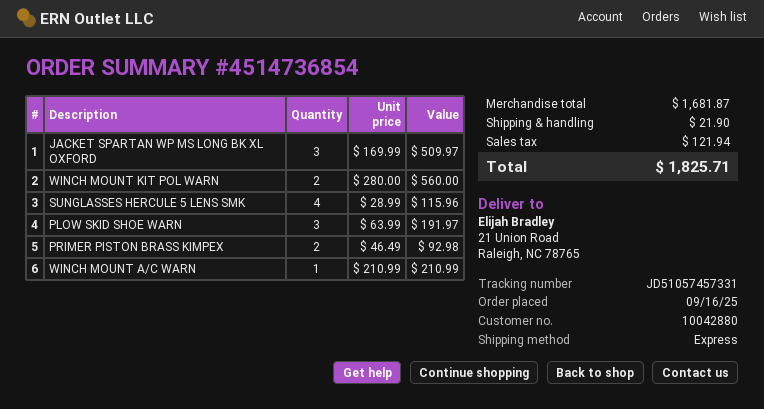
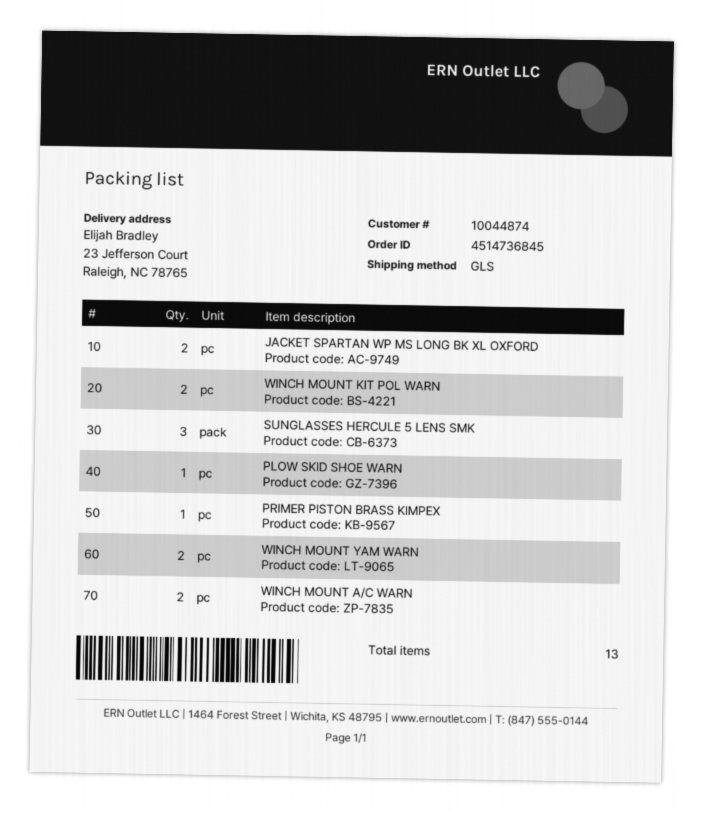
order number: 4514736854 -> 4514736845
customer number: 10042880 -> 10044874
shipping method: express -> GLS
ship to: 21 Union Road, Raleigh, NC 78765 -> 23 Jefferson Court, Raleigh, NC 78765
JACKET SPARTAN WP MS LONG BK XL OXFORD: 3 -> 2
SUNGLASSES HERCULE 5 LENS SMK: 4 -> 3
PLOW SKID SHOE WARN: 3 -> 1
PRIMER PISTON BRASS KIMPEX: 2 -> 1
WINCH MOUNT A/C WARN: 1 -> 2
WINCH MOUNT YAM WARN: none -> 2

